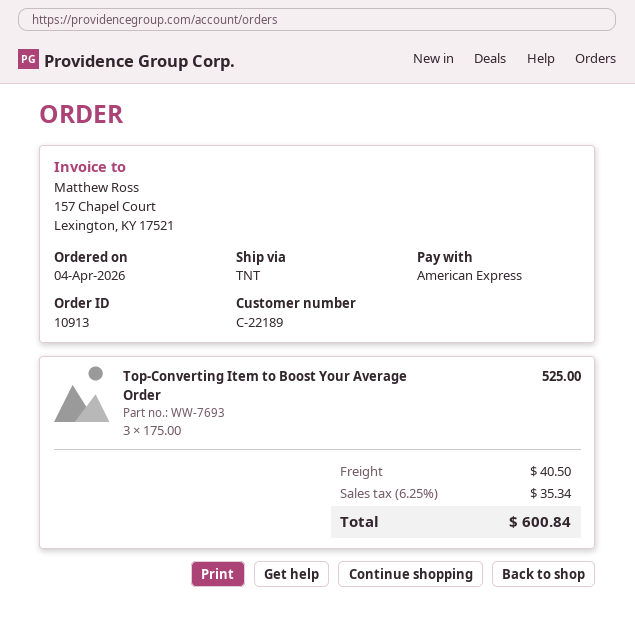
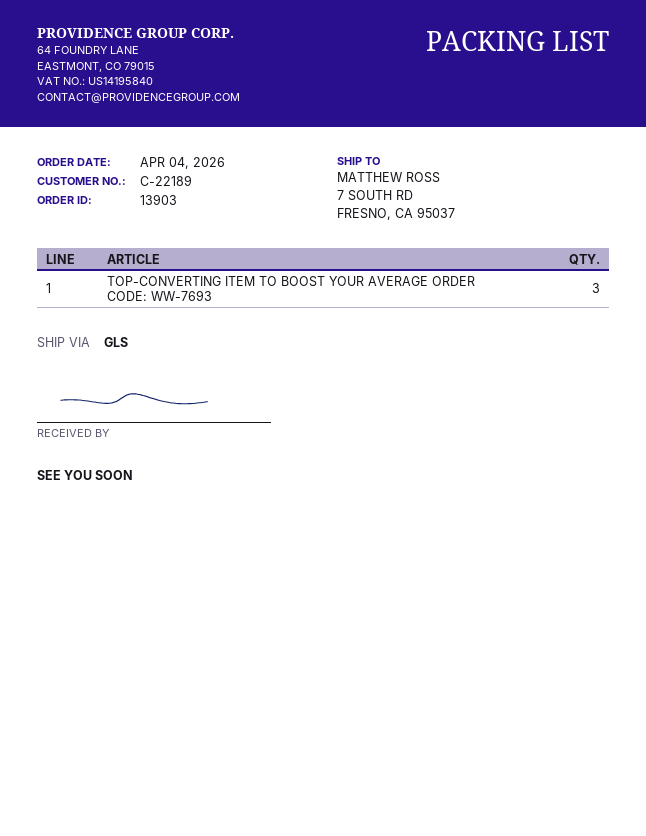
order number: 10913 -> 13903
shipping method: TNT -> GLS

